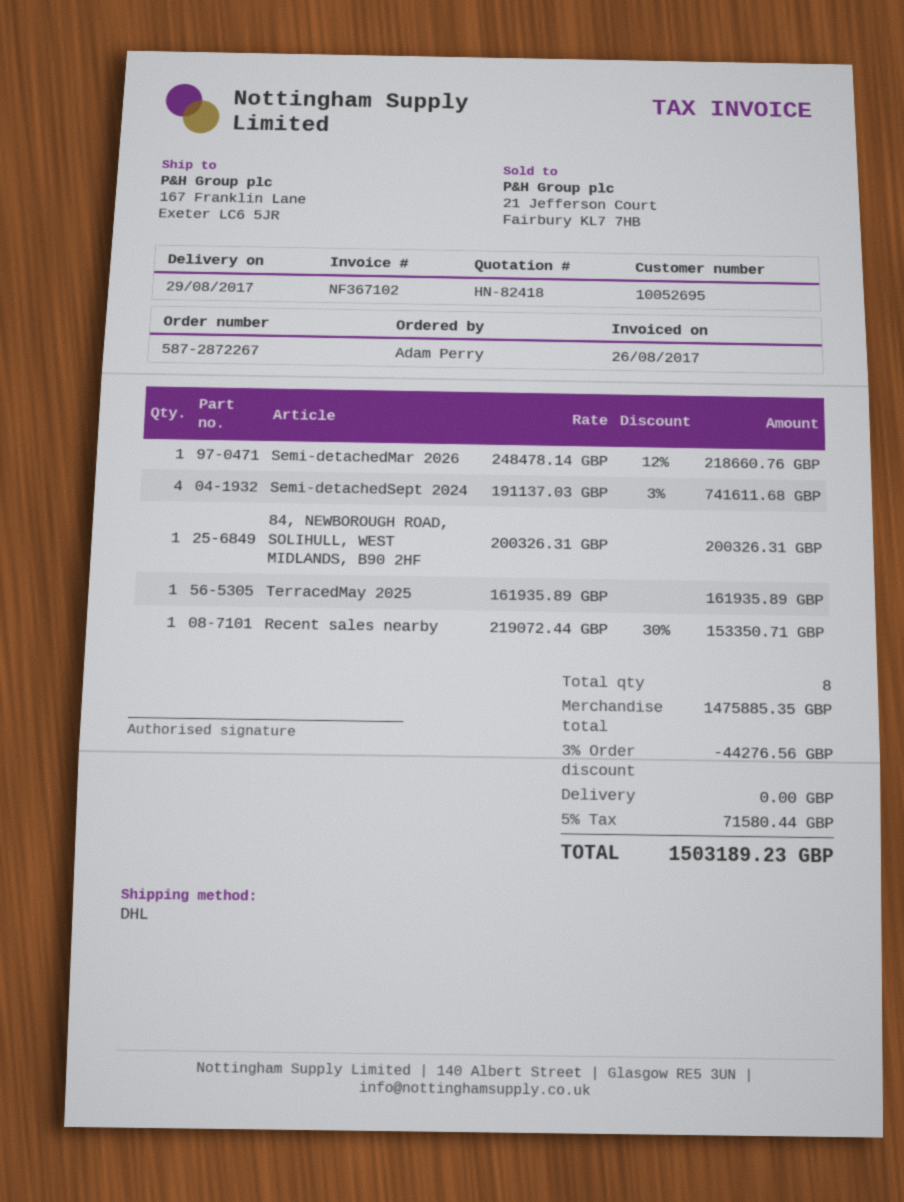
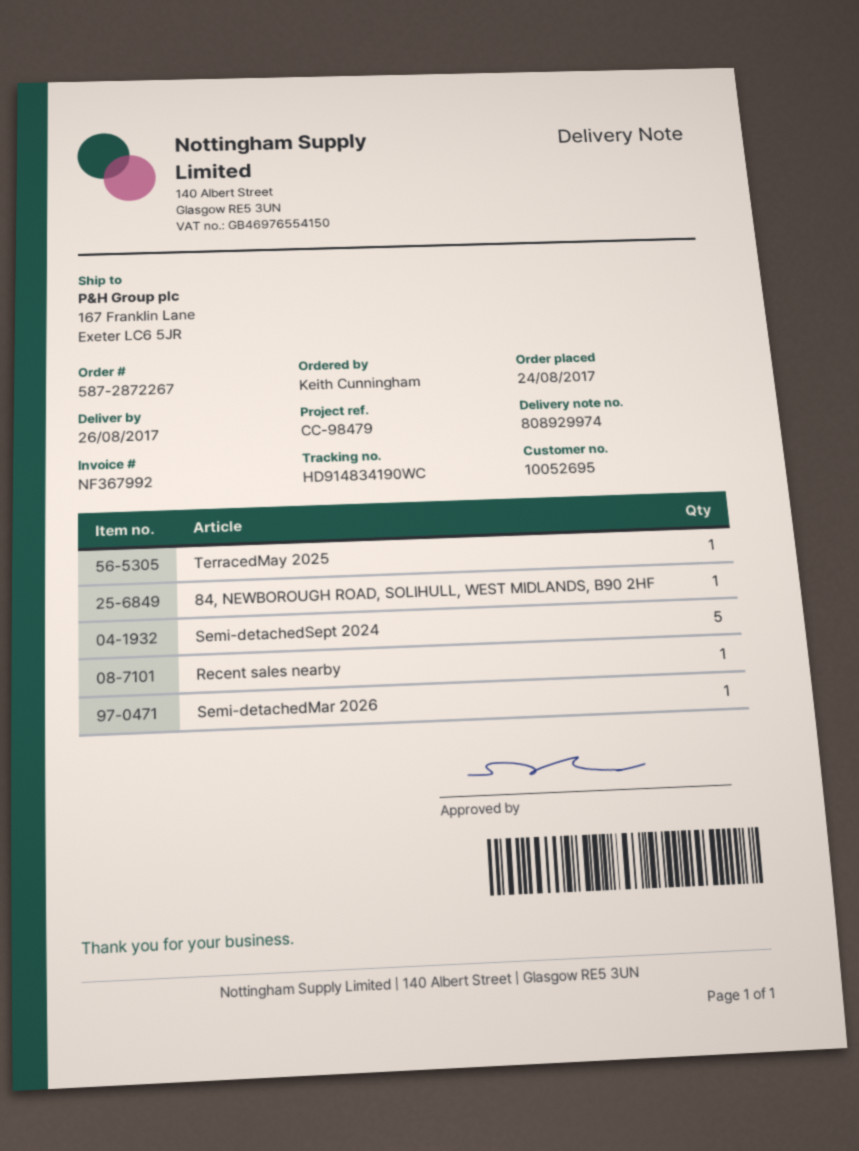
delivery date: 2017-08-29 -> 2017-08-26
invoice number: NF367102 -> NF367992
ordered by: Adam Perry -> Keith Cunningham
Semi-detachedSept 2024: 4 -> 5

